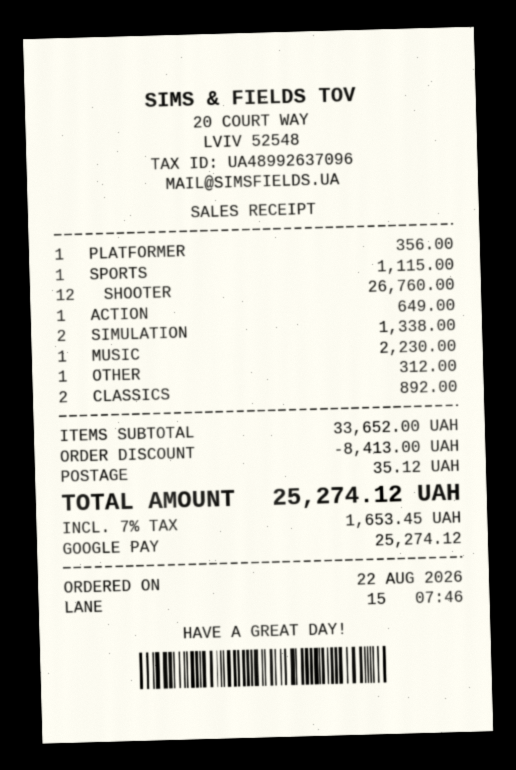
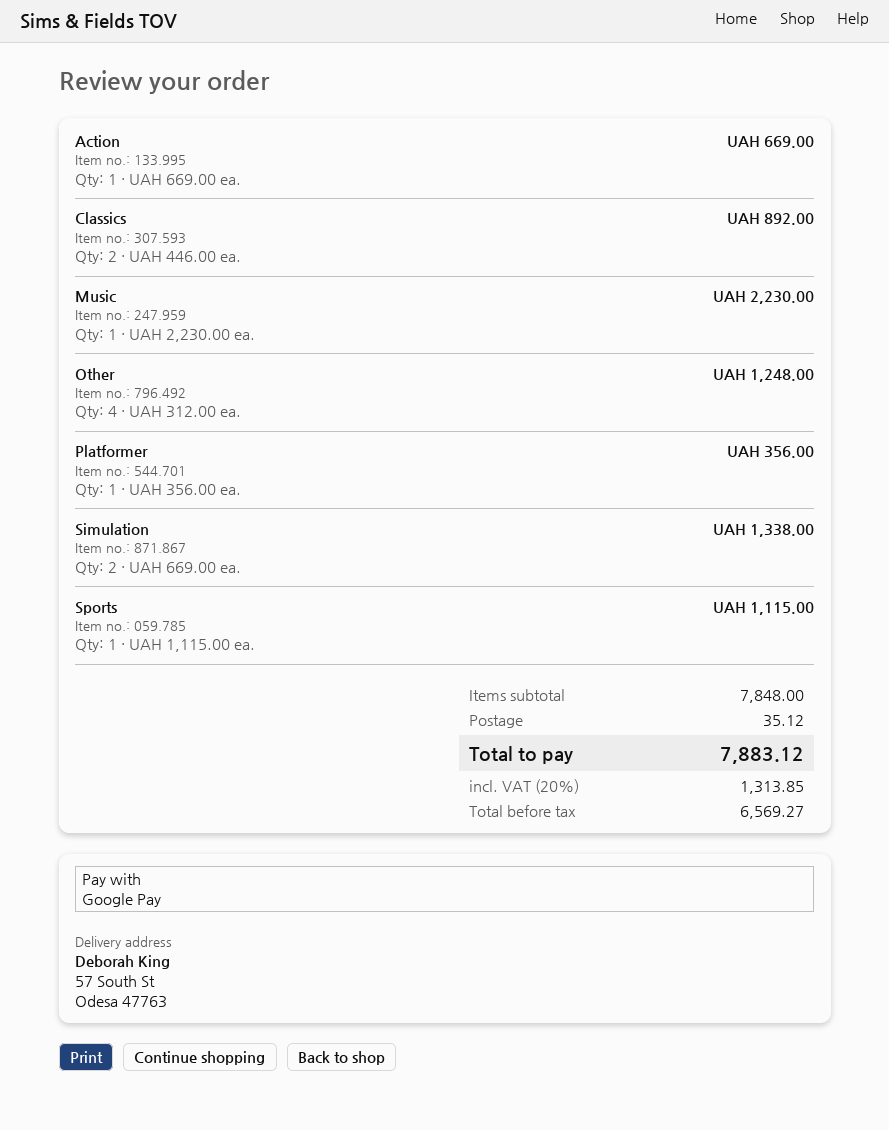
SHOOTER: 12 for 26760.00 -> none
ACTION: 1 for 649.00 -> 1 for 669.00
OTHER: 1 for 312.00 -> 4 for 1248.00
subtotal: 33652.00 -> 7848.00
discount: 8413.00 -> none
tax: 7% = 1653.45 -> 20% = 1313.85
total: 25274.12 -> 7883.12

